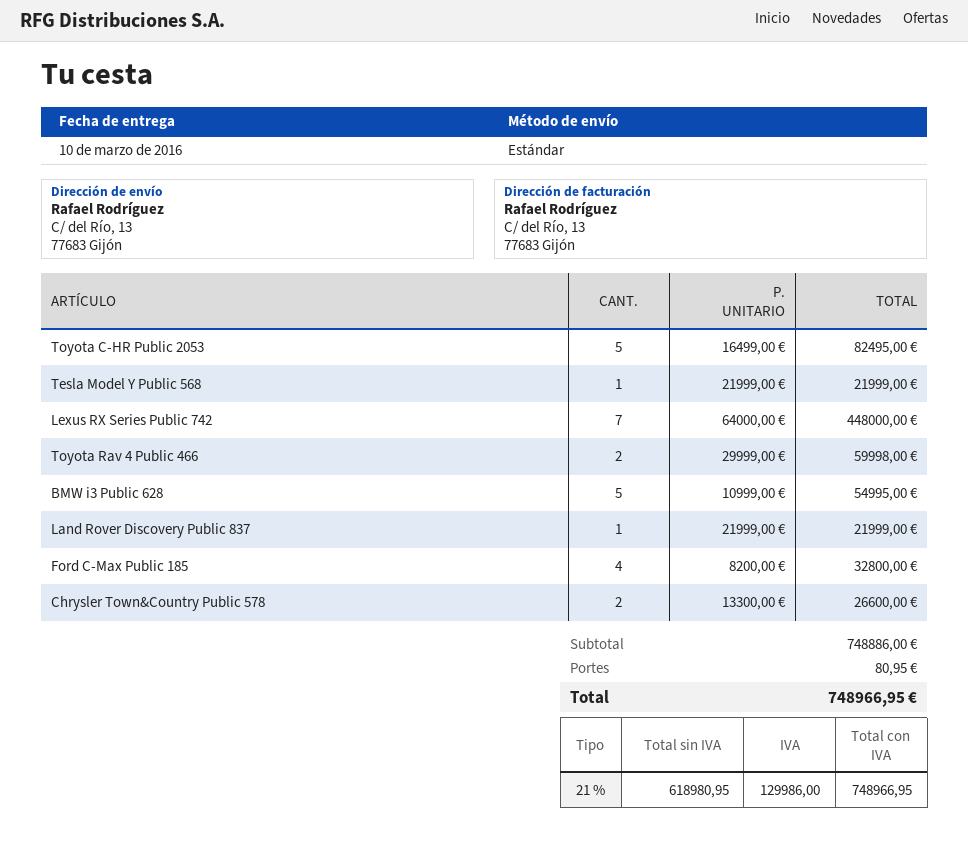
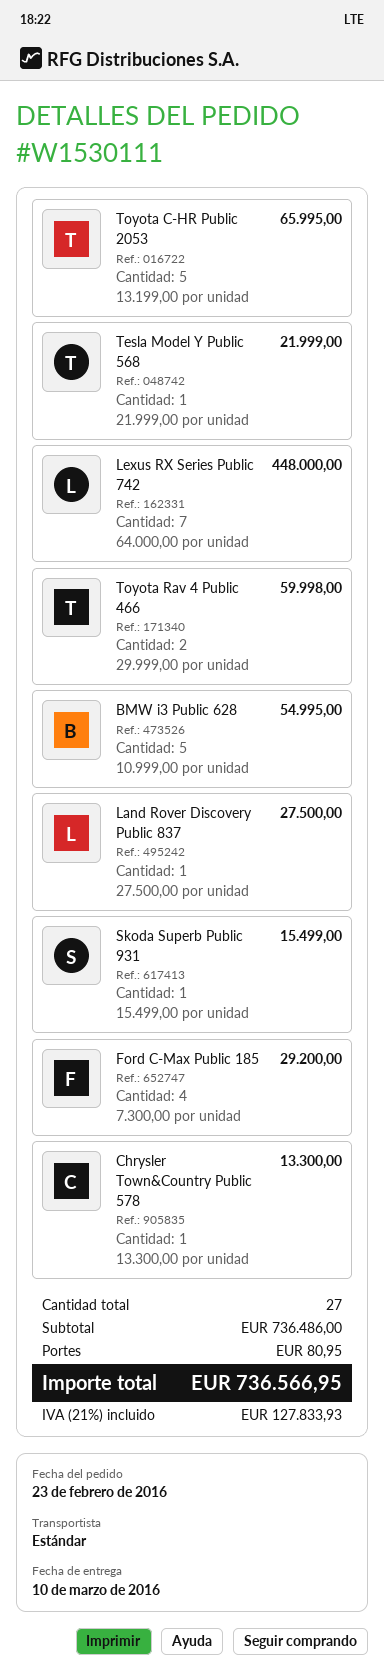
Toyota C-HR Public 2053: 5 x 16499.00 = 82495.00 -> 5 x 13199.00 = 65995.00
Land Rover Discovery Public 837: 1 x 21999.00 = 21999.00 -> 1 x 27500.00 = 27500.00
Ford C-Max Public 185: 4 x 8200.00 = 32800.00 -> 4 x 7300.00 = 29200.00
Chrysler Town&Country Public 578: 2 x 13300.00 = 26600.00 -> 1 x 13300.00 = 13300.00
Skoda Superb Public 931: none -> 1 x 15499.00 = 15499.00
subtotal: 748886.00 -> 736486.00
tax: 21% = 129986.00 -> 21% = 127833.93
total: 748966.95 -> 736566.95

